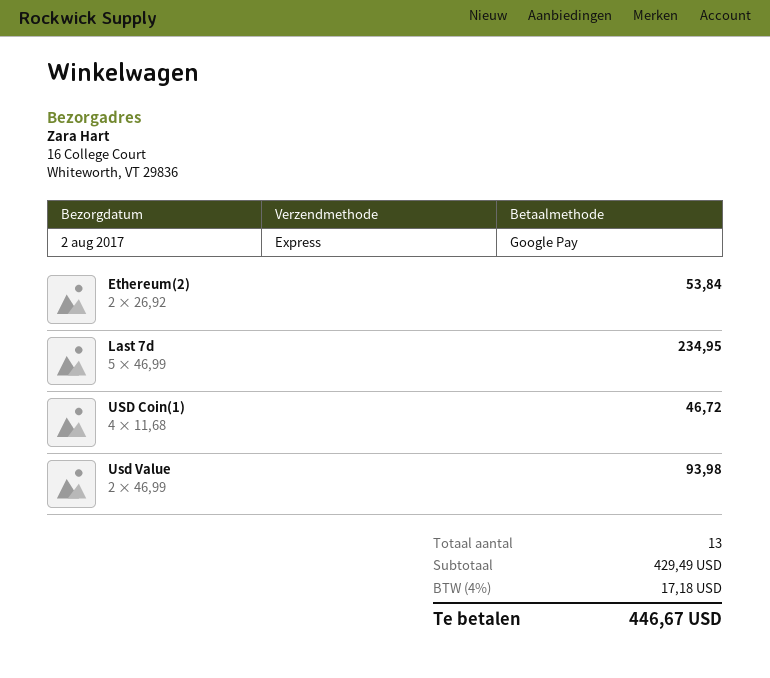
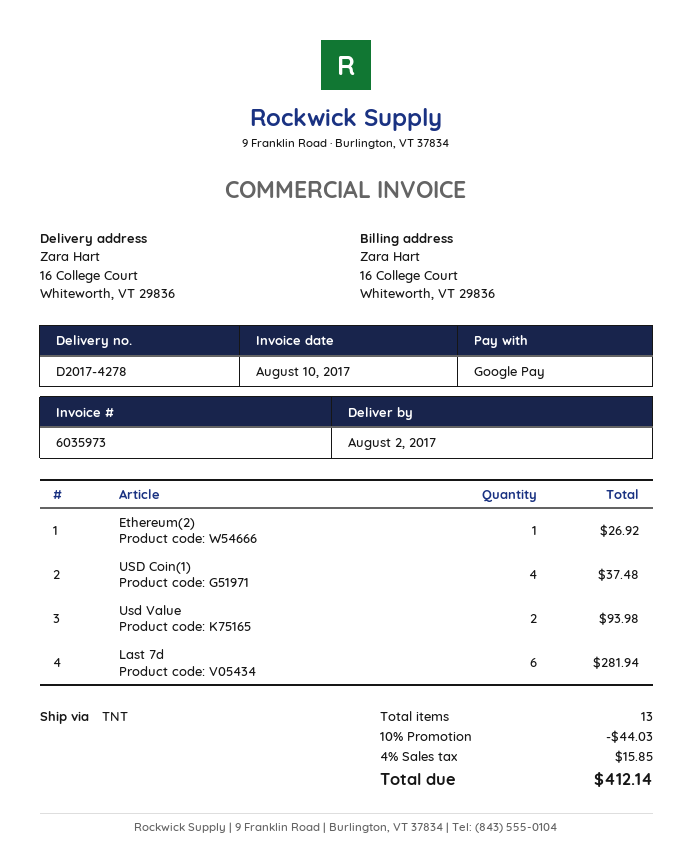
shipping method: express -> TNT
Ethereum(2): 2 for 53.84 -> 1 for 26.92
Last 7d: 5 for 234.95 -> 6 for 281.94
USD Coin(1): 4 for 46.72 -> 4 for 37.48
discount: none -> 10% = 44.03
tax: 4% = 17.18 -> 4% = 15.85
total: 446.67 -> 412.14

